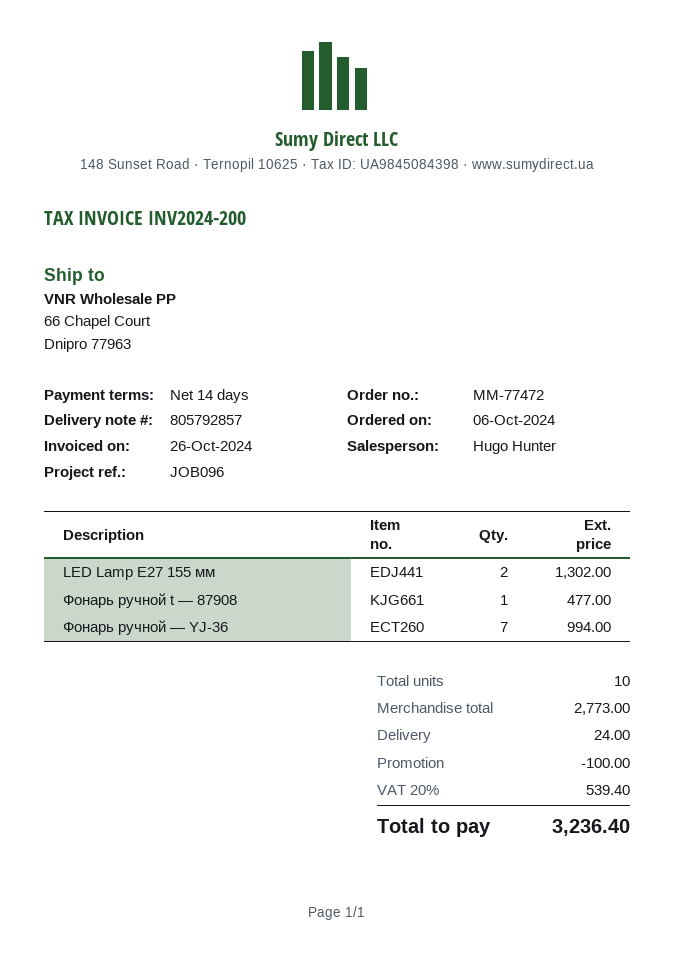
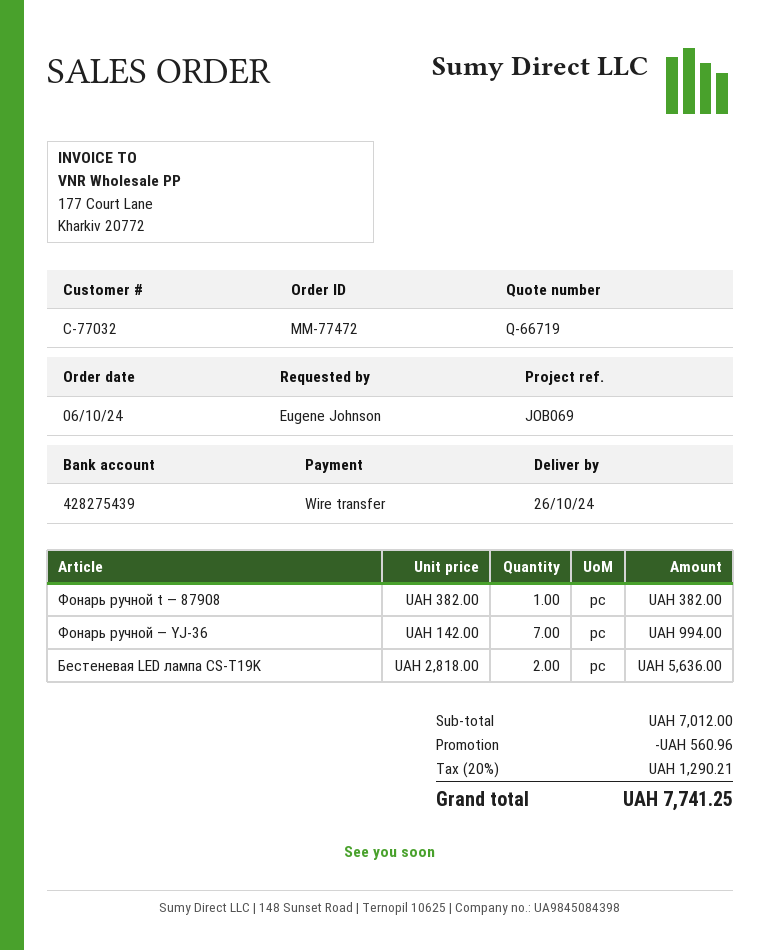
reference: JOB096 -> JOB069
LED Lamp E27 155 мм: 2 for 1302.00 -> none
Фонарь ручной t — 87908: 1 for 477.00 -> 1 for 382.00
Бестеневая LED лампа CS-T19K: none -> 2 for 5636.00
subtotal: 2773.00 -> 7012.00
discount: 100.00 -> 560.96
shipping: 24.00 -> none
tax: 20% = 539.40 -> 20% = 1290.21
total: 3236.40 -> 7741.25

